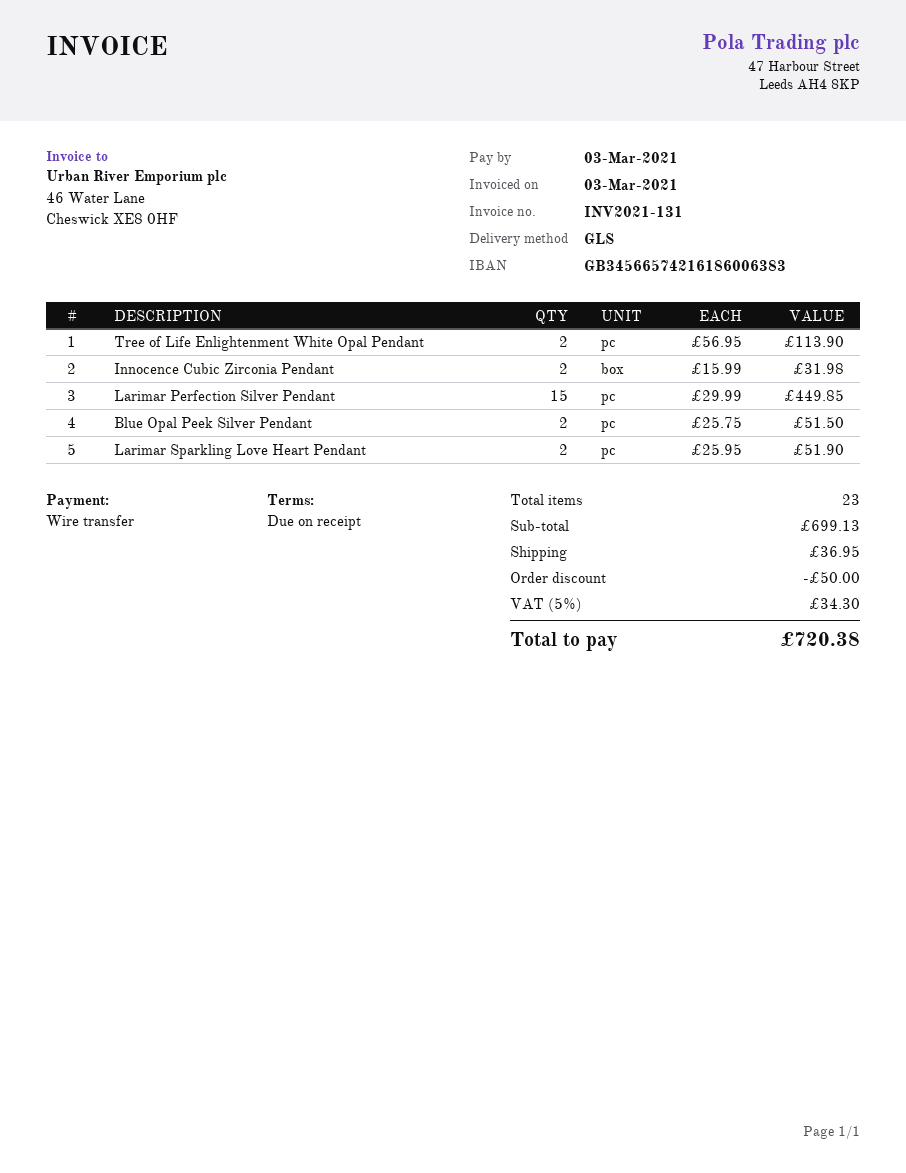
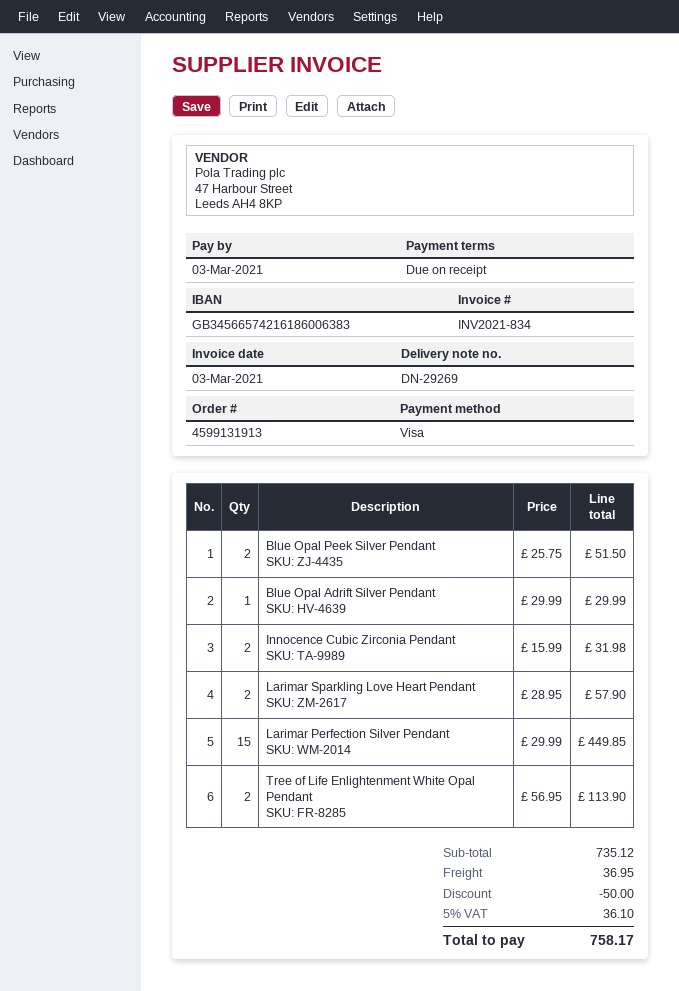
invoice number: INV2021-131 -> INV2021-834
payment method: bank transfer -> Visa
Larimar Sparkling Love Heart Pendant: 2 x 25.95 = 51.90 -> 2 x 28.95 = 57.90
Blue Opal Adrift Silver Pendant: none -> 1 x 29.99 = 29.99
subtotal: 699.13 -> 735.12
tax: 5% = 34.30 -> 5% = 36.10
total: 720.38 -> 758.17

